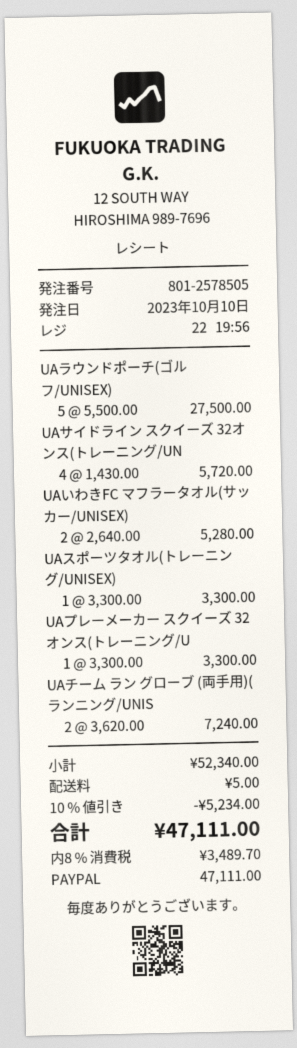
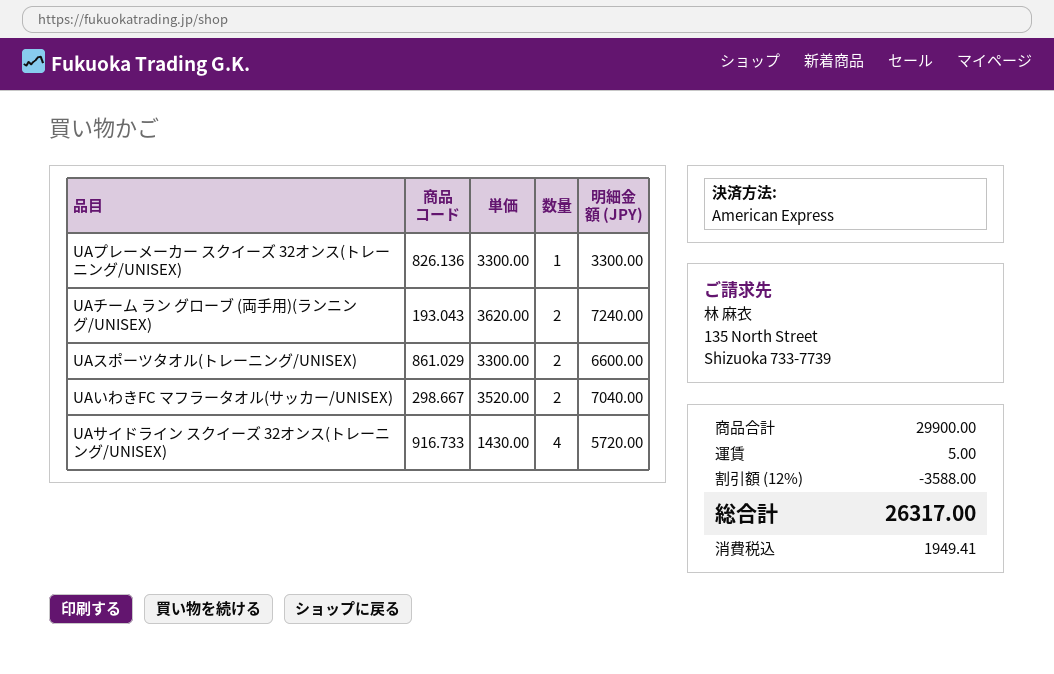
payment method: PayPal -> American Express
UAラウンドポーチ(ゴルフ/UNISEX): 5 x 5500.00 = 27500.00 -> none
UAいわきFC マフラータオル(サッカー/UNISEX): 2 x 2640.00 = 5280.00 -> 2 x 3520.00 = 7040.00
UAスポーツタオル(トレーニング/UNISEX): 1 x 3300.00 = 3300.00 -> 2 x 3300.00 = 6600.00
subtotal: 52340.00 -> 29900.00
discount: 10% = 5234.00 -> 12% = 3588.00
tax: 3489.70 -> 1949.41
total: 47111.00 -> 26317.00

